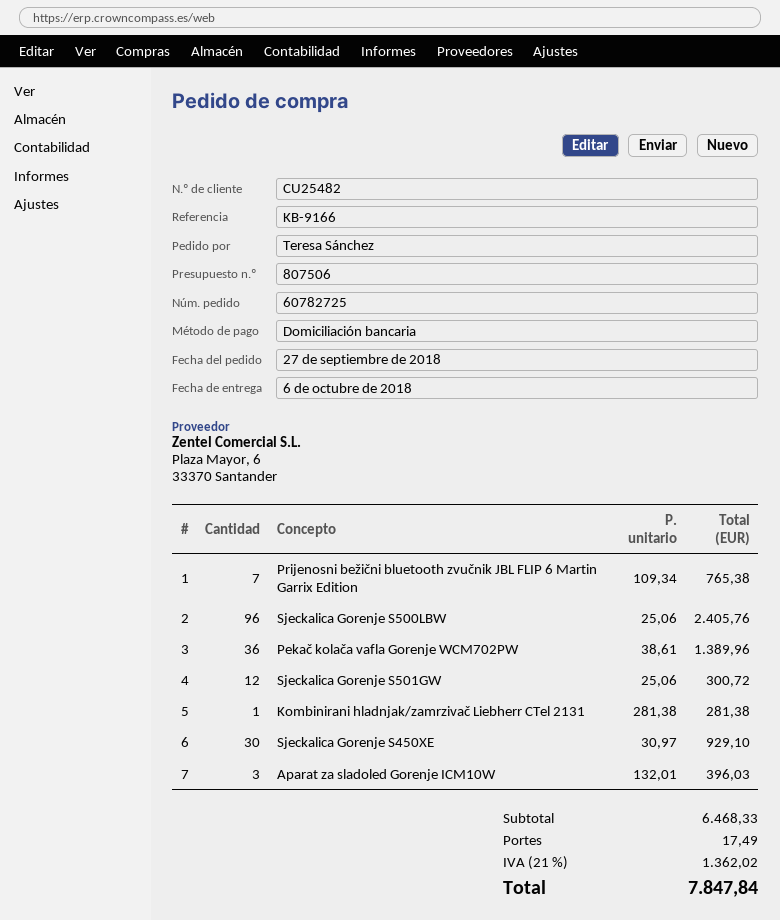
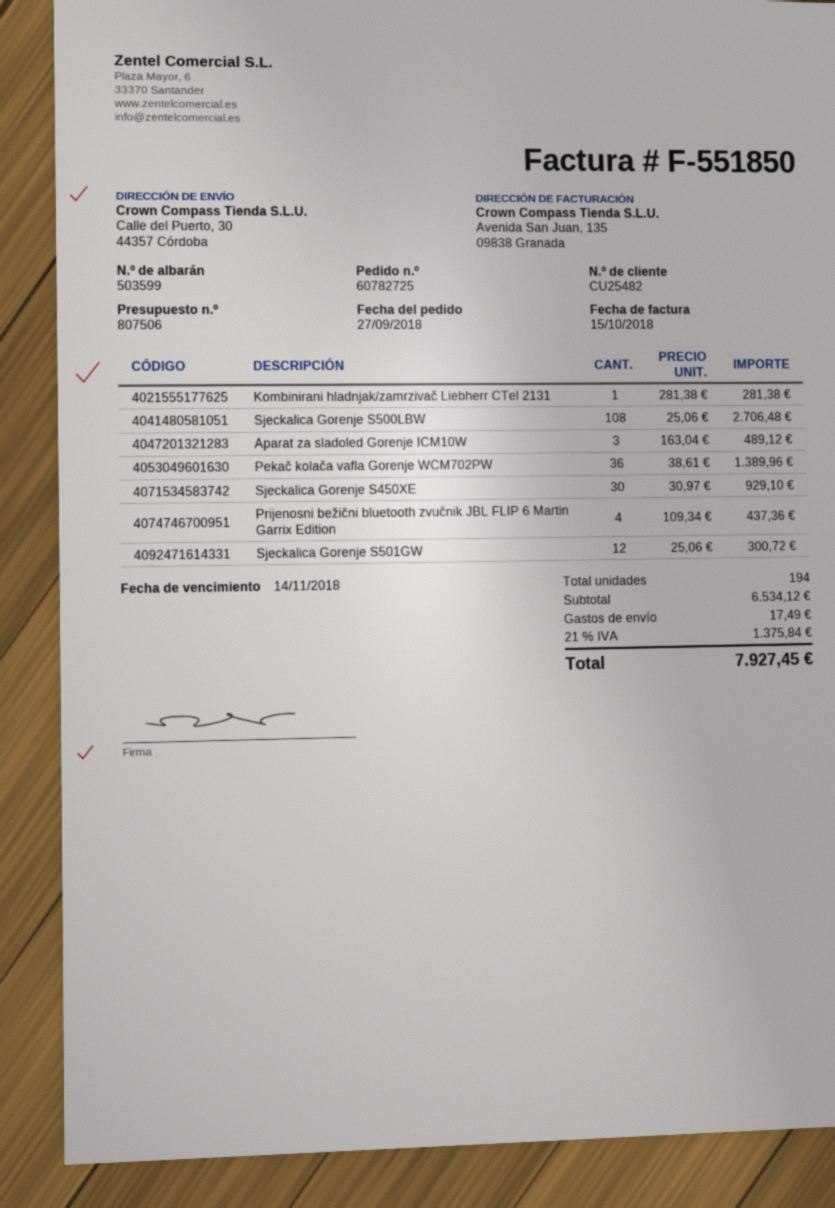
Prijenosni bežični bluetooth zvučnik JBL FLIP 6 Martin Garrix Edition: 7 x 109.34 = 765.38 -> 4 x 109.34 = 437.36
Sjeckalica Gorenje S500LBW: 96 x 25.06 = 2405.76 -> 108 x 25.06 = 2706.48
Aparat za sladoled Gorenje ICM10W: 3 x 132.01 = 396.03 -> 3 x 163.04 = 489.12
subtotal: 6468.33 -> 6534.12
tax: 21% = 1362.02 -> 21% = 1375.84
total: 7847.84 -> 7927.45

